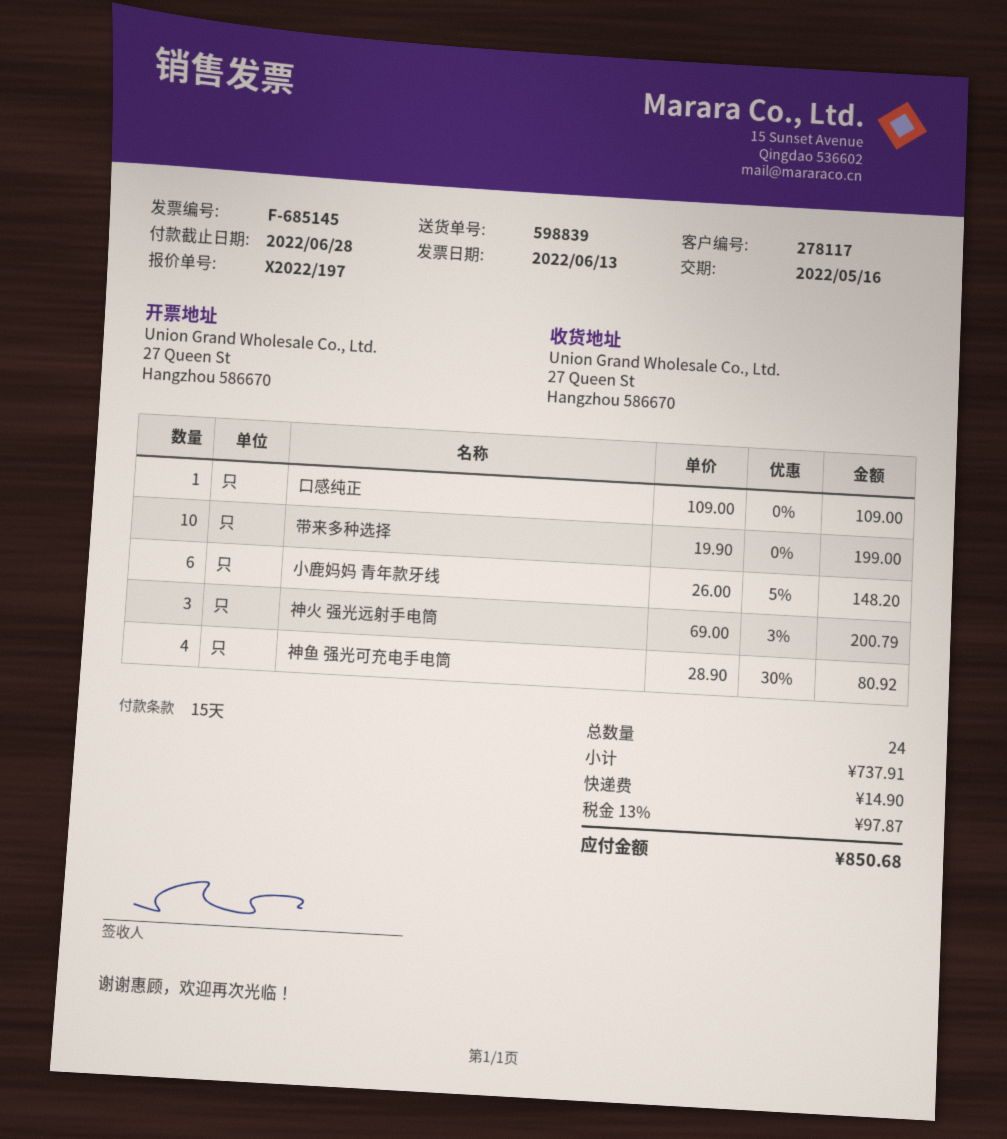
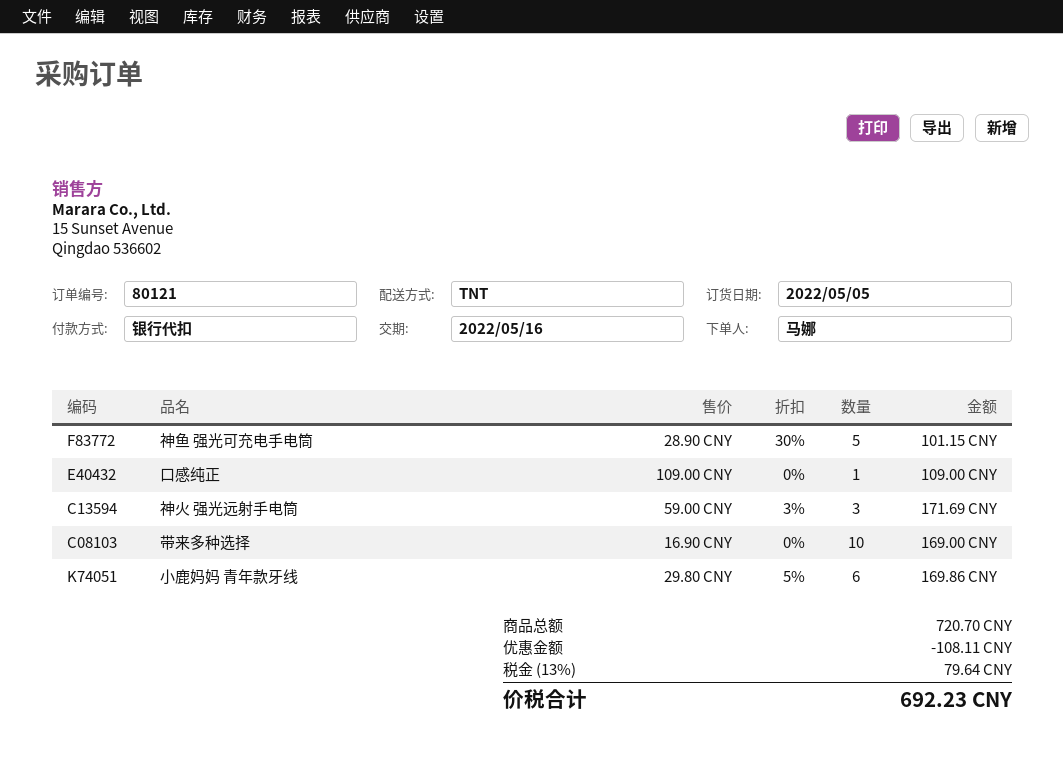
带来多种选择: 10 x 19.90 = 199.00 -> 10 x 16.90 = 169.00
小鹿妈妈 青年款牙线: 6 x 26.00 - 5% = 148.20 -> 6 x 29.80 - 5% = 169.86
神火 强光远射手电筒: 3 x 69.00 - 3% = 200.79 -> 3 x 59.00 - 3% = 171.69
神鱼 强光可充电手电筒: 4 x 28.90 - 30% = 80.92 -> 5 x 28.90 - 30% = 101.15
subtotal: 737.91 -> 720.70
discount: none -> 108.11
shipping: 14.90 -> none
tax: 13% = 97.87 -> 13% = 79.64
total: 850.68 -> 692.23

